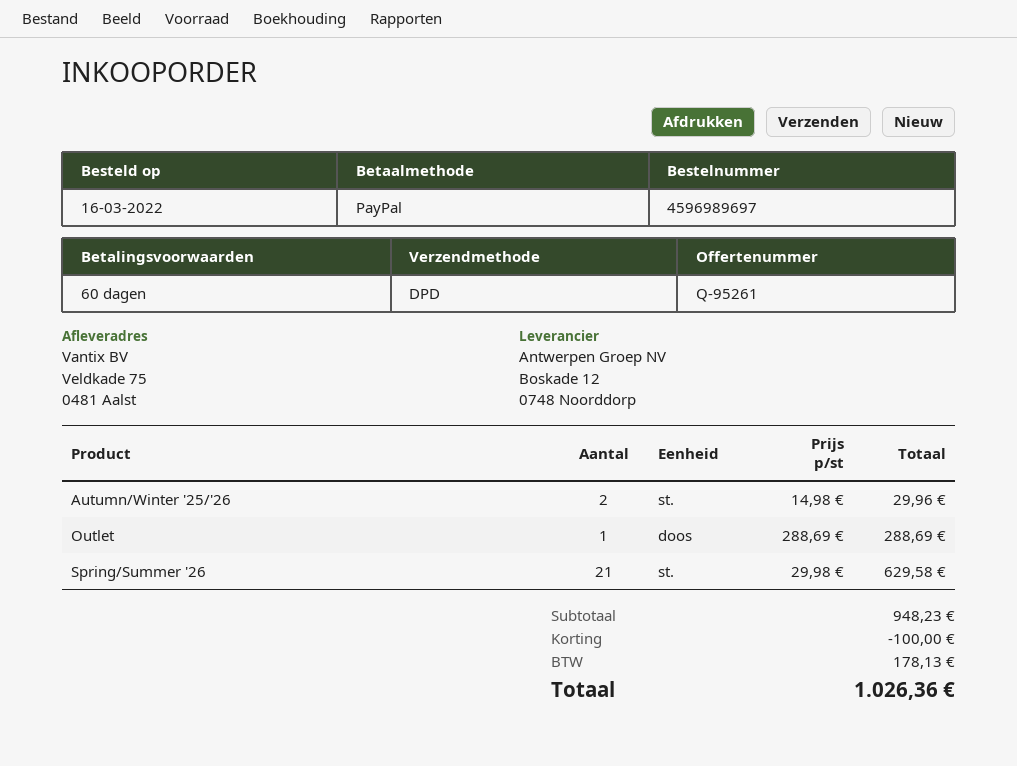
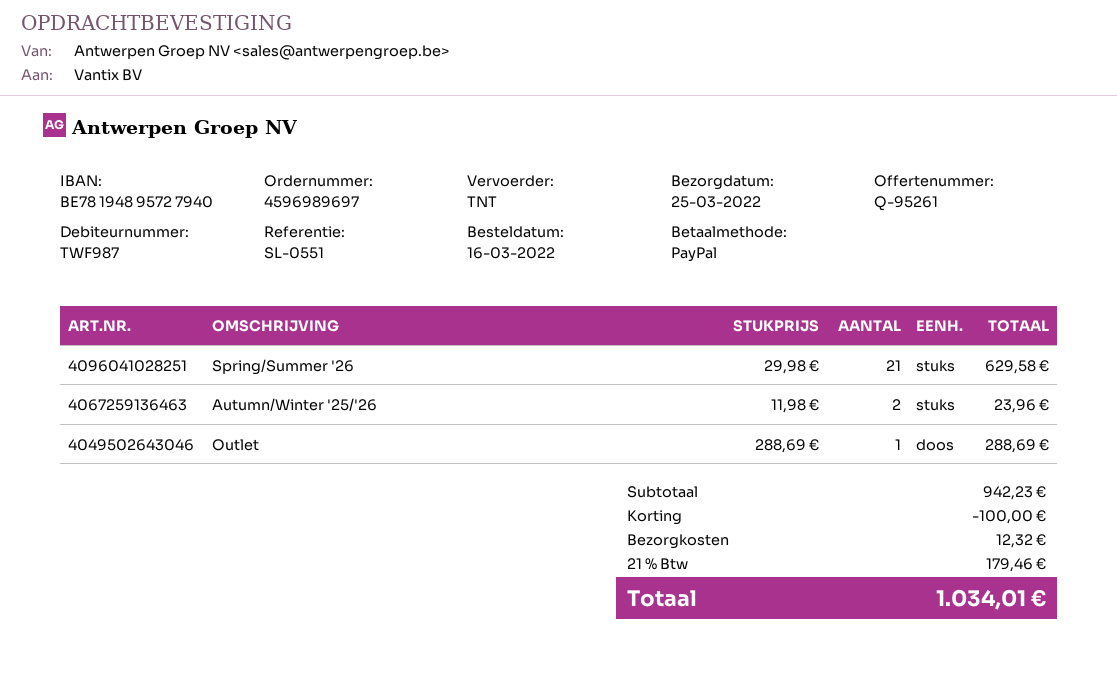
shipping method: DPD -> TNT
Autumn/Winter '25/'26: 2 x 14.98 = 29.96 -> 2 x 11.98 = 23.96
subtotal: 948.23 -> 942.23
shipping: none -> 12.32
tax: 178.13 -> 179.46
total: 1026.36 -> 1034.01

